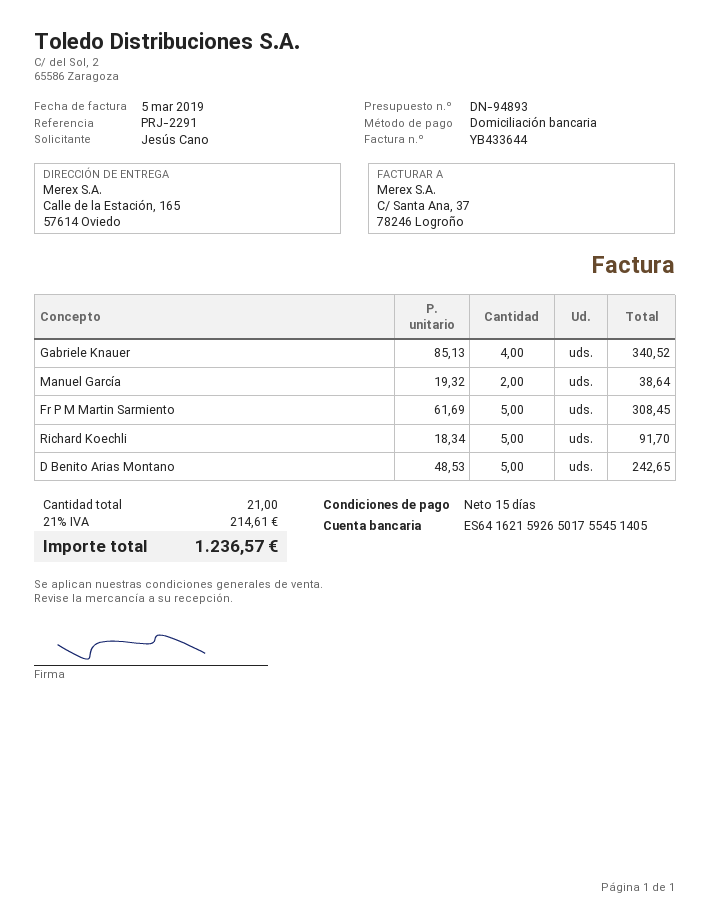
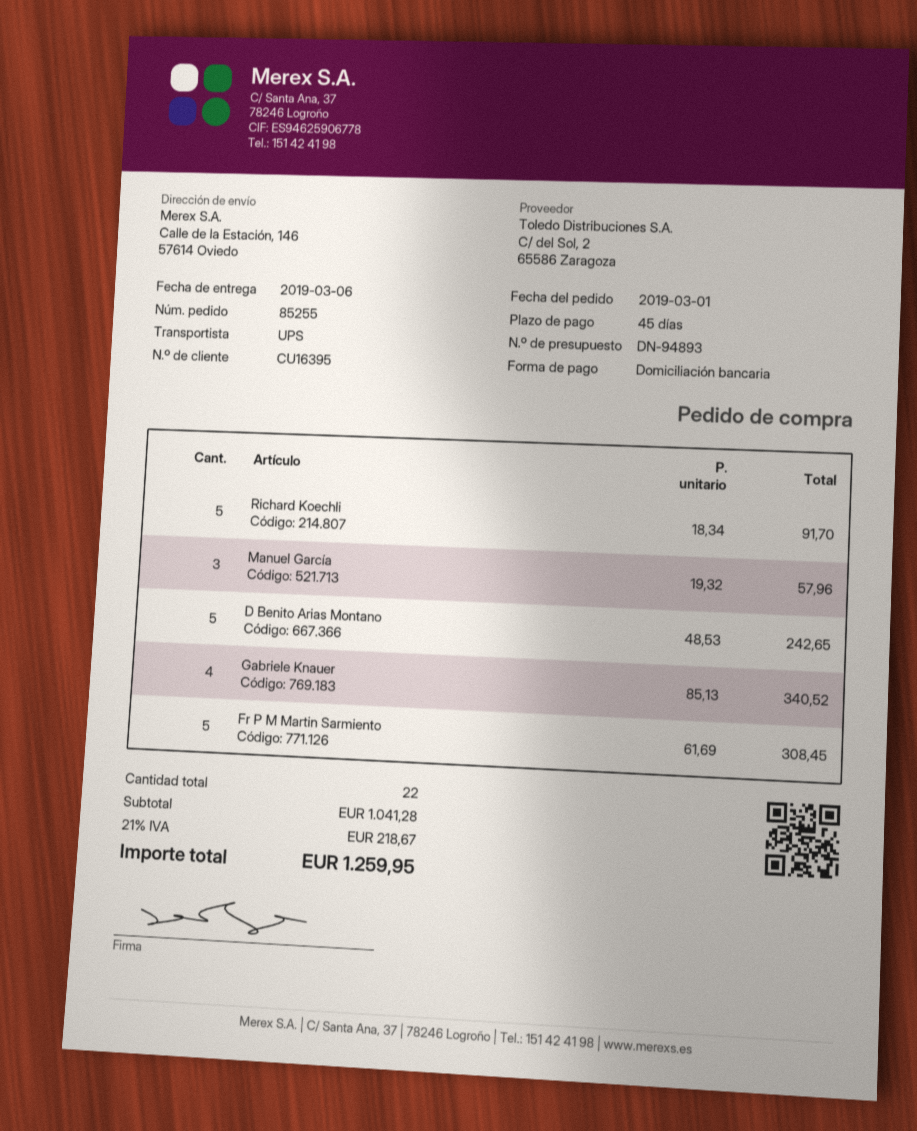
payment terms: 15 days -> 45 days
ship to: Calle de la Estación, 165, 57614 Oviedo -> Calle de la Estación, 146, 57614 Oviedo
Manuel García: 2 x 19.32 = 38.64 -> 3 x 19.32 = 57.96
total quantity: 21 -> 22
tax: 21% = 214.61 -> 21% = 218.67
total: 1236.57 -> 1259.95

